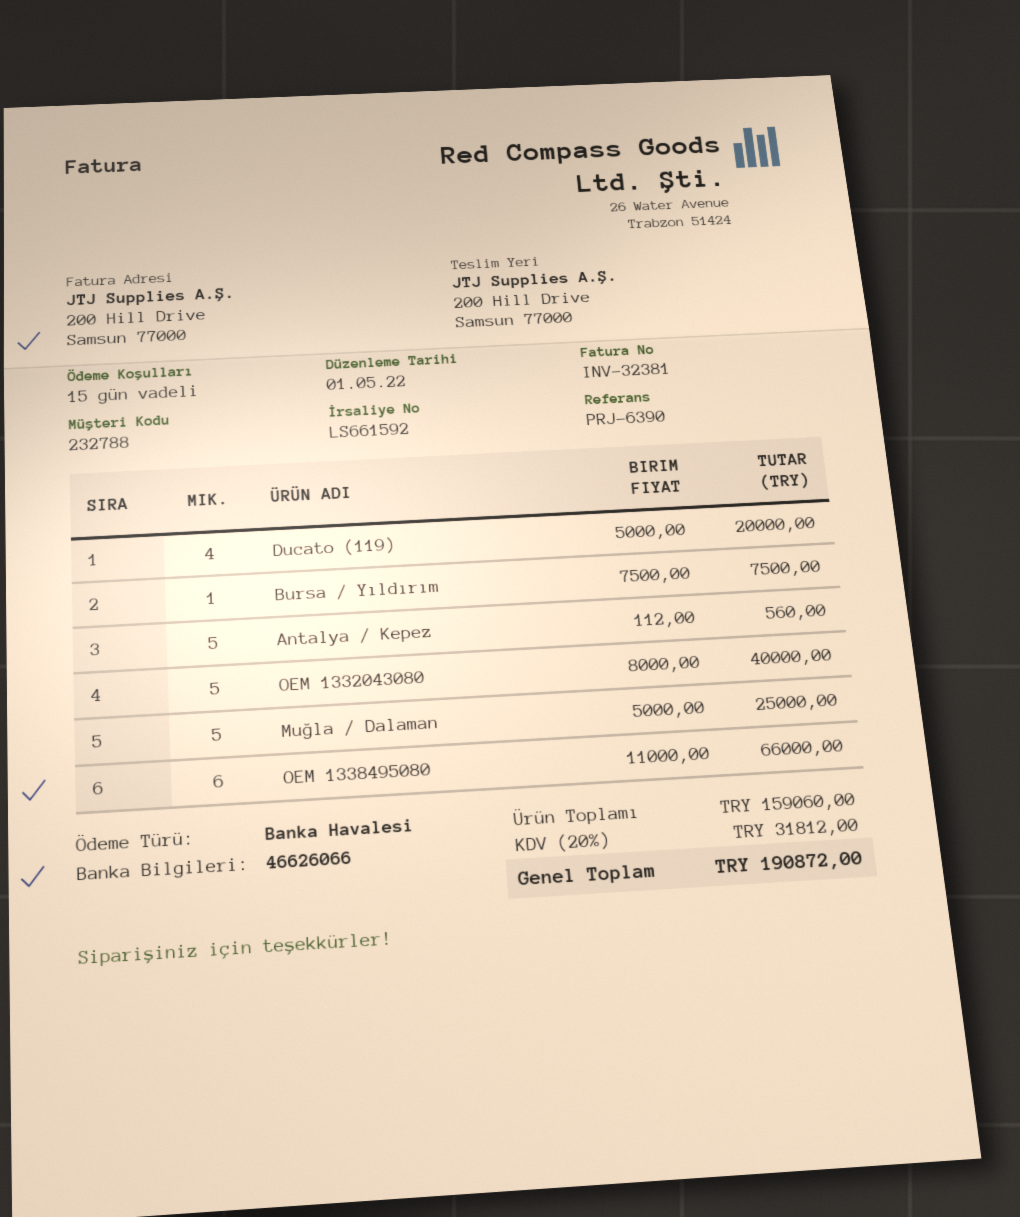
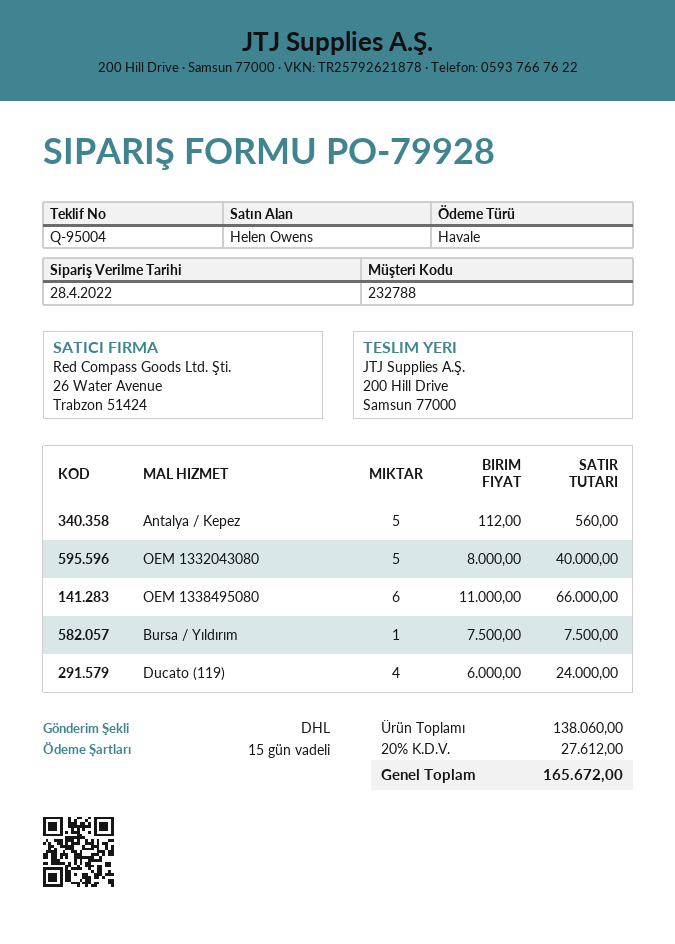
Ducato (119): 4 x 5000.00 = 20000.00 -> 4 x 6000.00 = 24000.00
Muğla / Dalaman: 5 x 5000.00 = 25000.00 -> none
subtotal: 159060.00 -> 138060.00
tax: 20% = 31812.00 -> 20% = 27612.00
total: 190872.00 -> 165672.00

